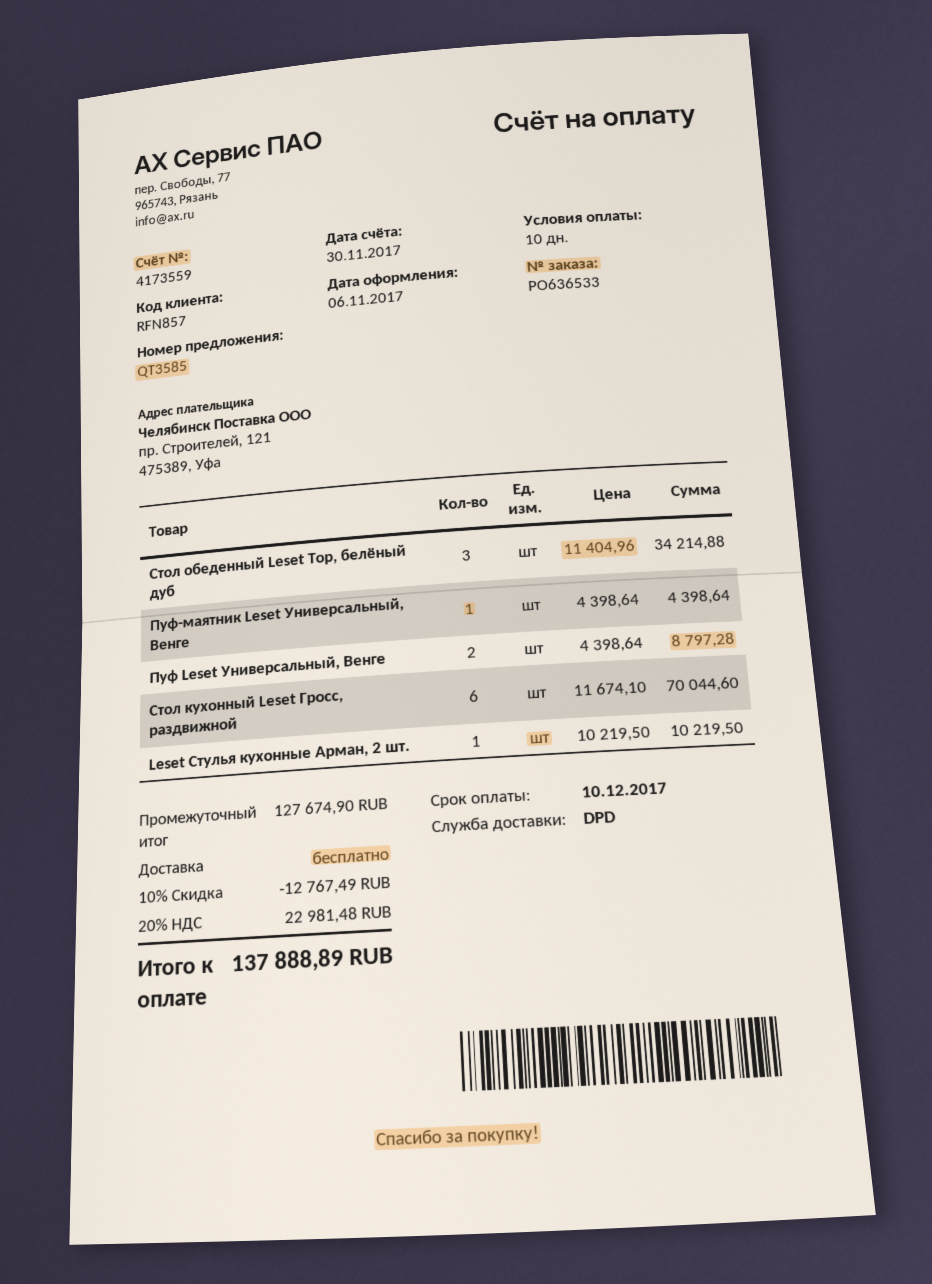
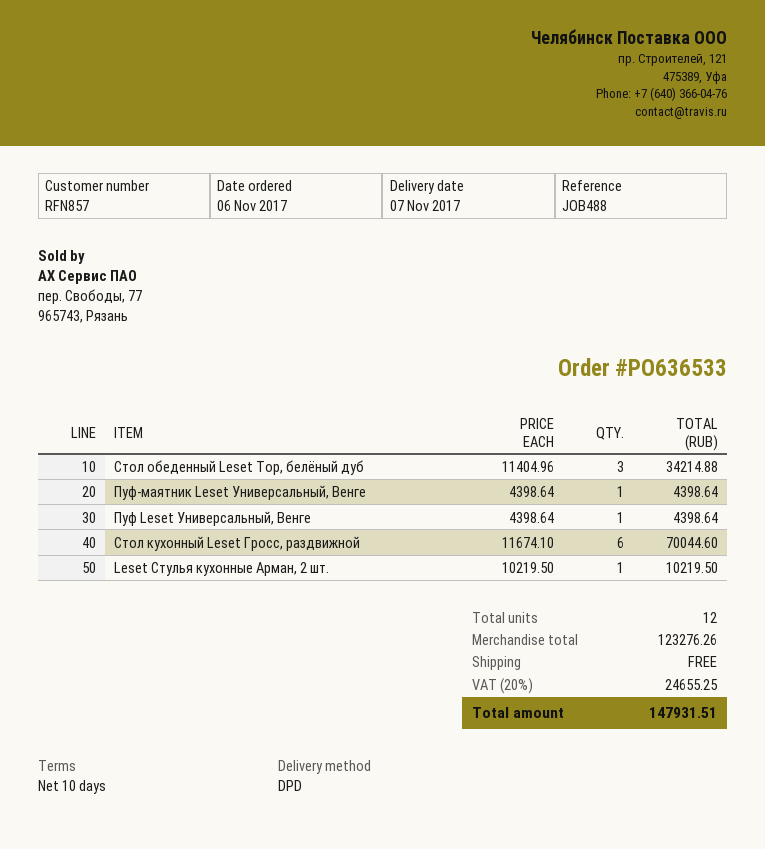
Пуф Leset Универсальный, Венге: 2 x 4398.64 = 8797.28 -> 1 x 4398.64 = 4398.64
subtotal: 127674.90 -> 123276.26
discount: 10% = 12767.49 -> none
tax: 20% = 22981.48 -> 20% = 24655.25
total: 137888.89 -> 147931.51

